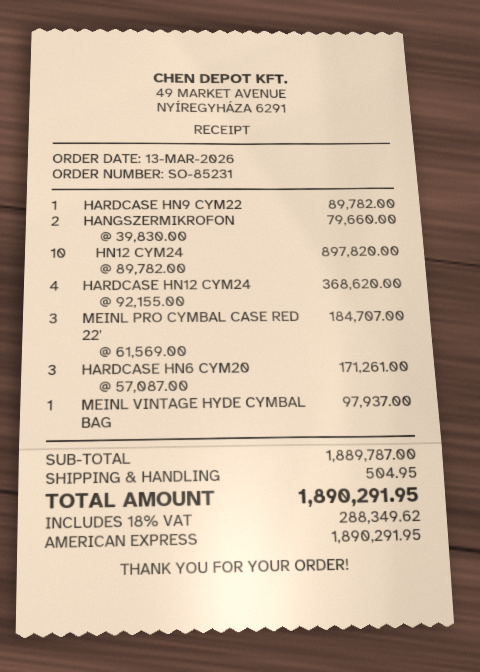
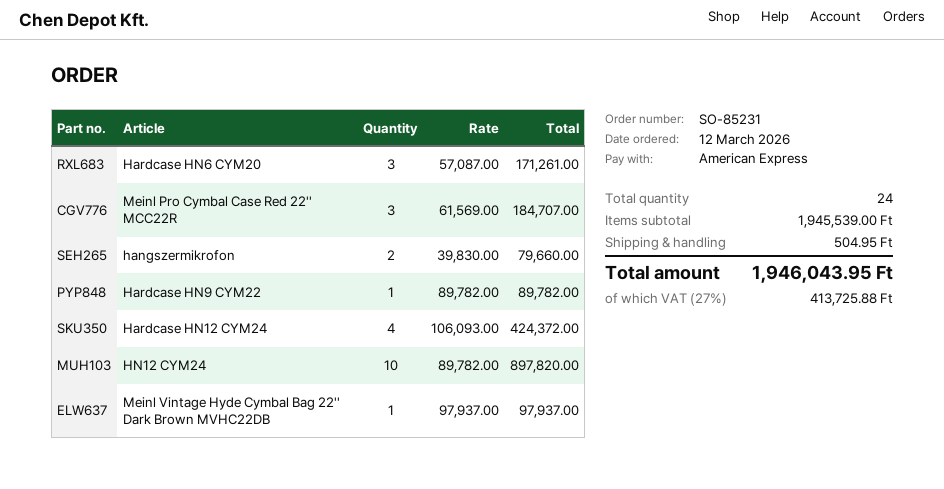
order date: 2026-03-13 -> 2026-03-12
HARDCASE HN12 CYM24: 4 x 92155.00 = 368620.00 -> 4 x 106093.00 = 424372.00
subtotal: 1889787.00 -> 1945539.00
tax: 18% = 288349.62 -> 27% = 413725.88
total: 1890291.95 -> 1946043.95

